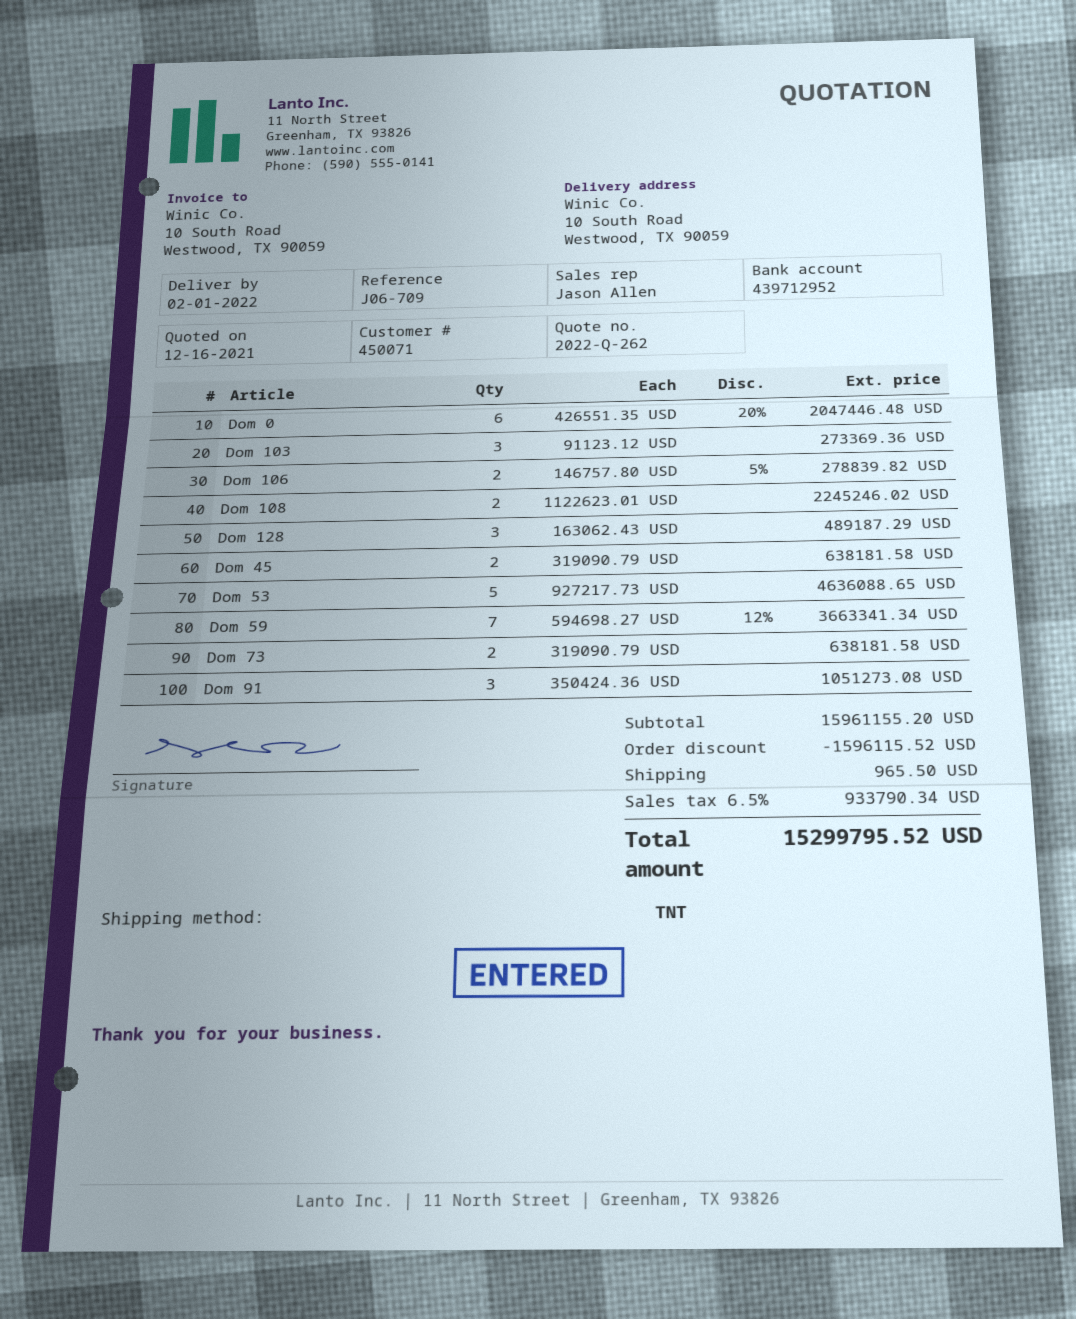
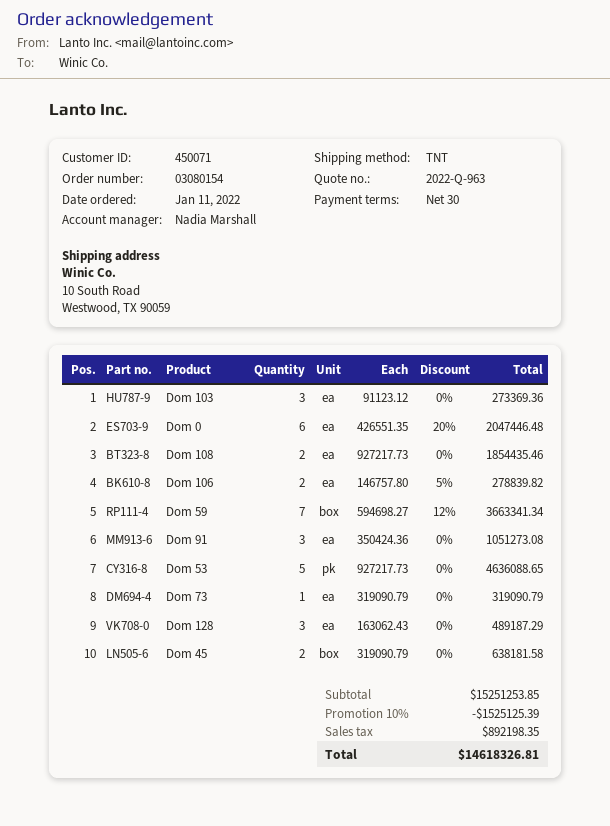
quote number: 2022-Q-262 -> 2022-Q-963
sales rep: Jason Allen -> Nadia Marshall
Dom 108: 2 x 1122623.01 = 2245246.02 -> 2 x 927217.73 = 1854435.46
Dom 73: 2 x 319090.79 = 638181.58 -> 1 x 319090.79 = 319090.79
subtotal: 15961155.20 -> 15251253.85
discount: 1596115.52 -> 1525125.39
shipping: 965.50 -> none
tax: 933790.34 -> 892198.35
total: 15299795.52 -> 14618326.81

